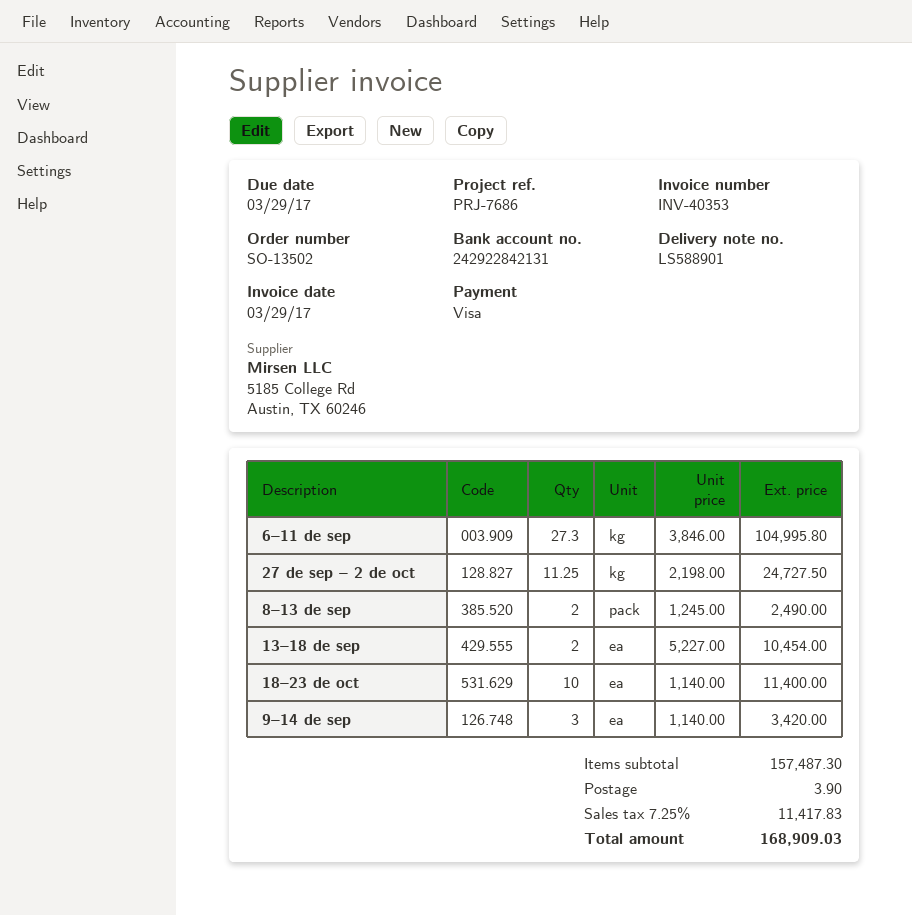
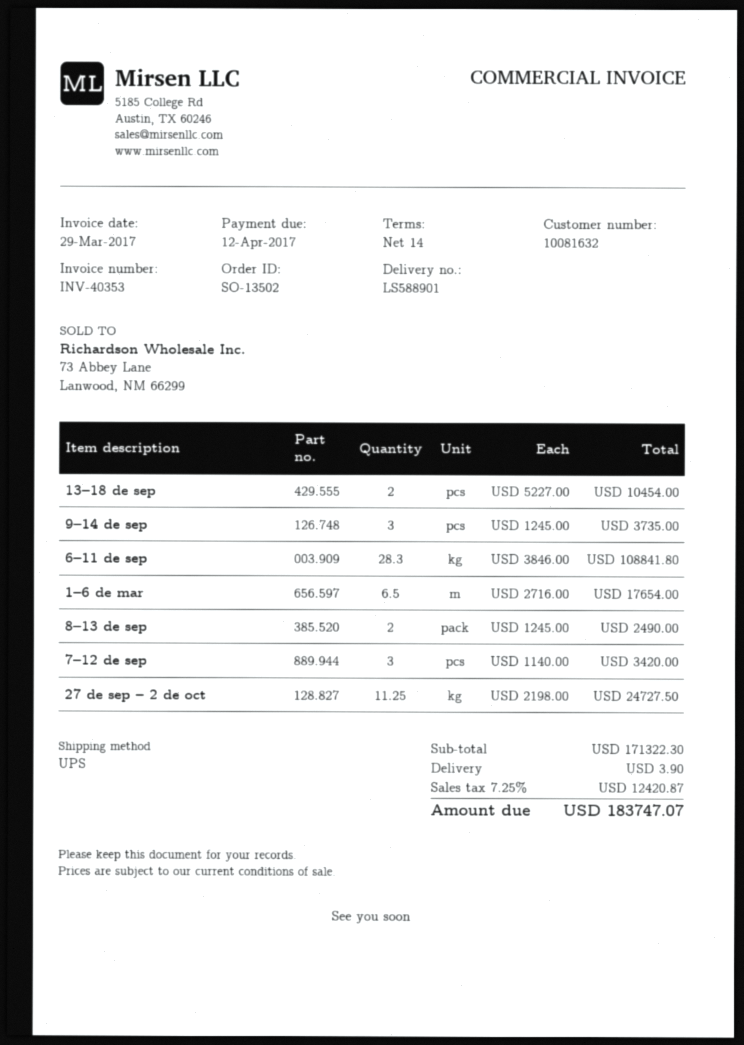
due date: 2017-03-29 -> 2017-04-12
6–11 de sep: 27.3 x 3846.00 = 104995.80 -> 28.3 x 3846.00 = 108841.80
18–23 de oct: 10 x 1140.00 = 11400.00 -> none
9–14 de sep: 3 x 1140.00 = 3420.00 -> 3 x 1245.00 = 3735.00
1–6 de mar: none -> 6.5 x 2716.00 = 17654.00
7–12 de sep: none -> 3 x 1140.00 = 3420.00
subtotal: 157487.30 -> 171322.30
tax: 7.25% = 11417.83 -> 7.25% = 12420.87
total: 168909.03 -> 183747.07

